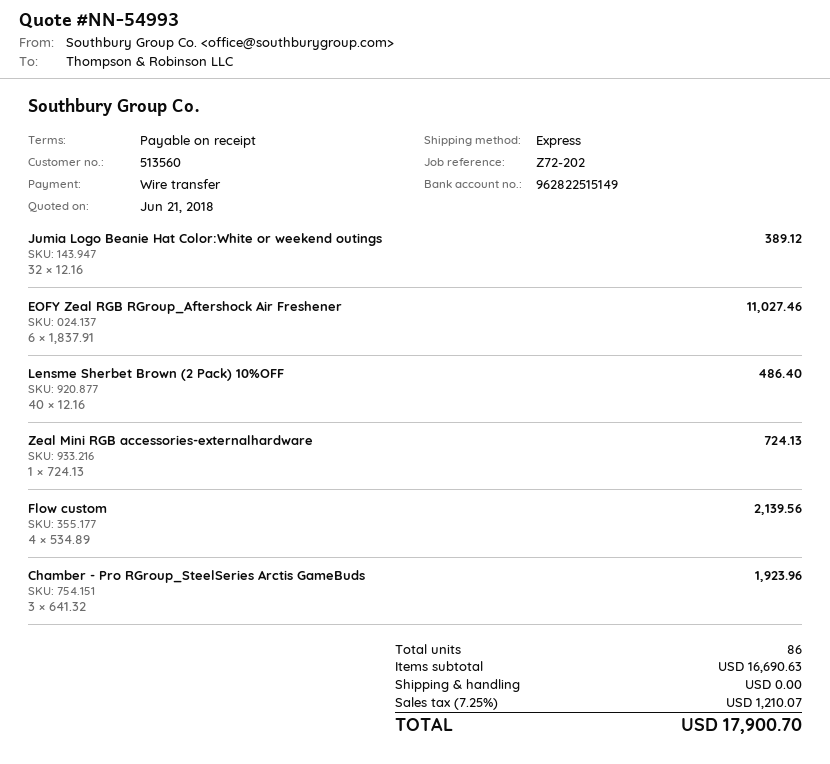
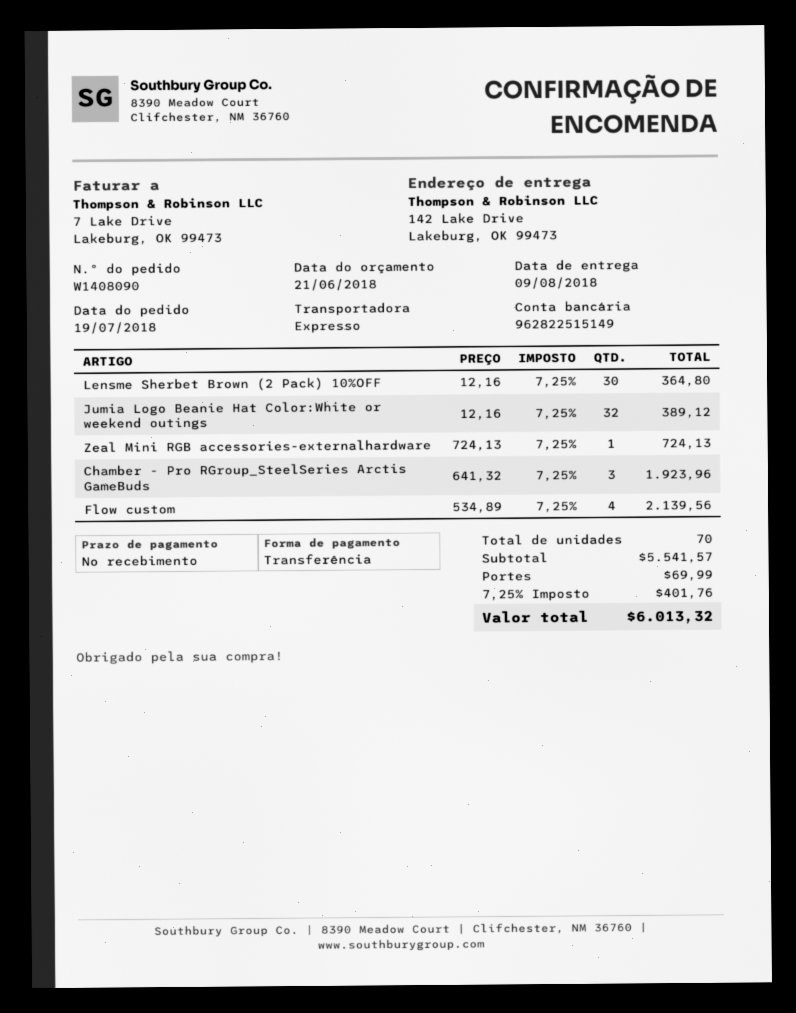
EOFY Zeal RGB RGroup_Aftershock Air Freshener: 6 x 1837.91 = 11027.46 -> none
Lensme Sherbet Brown (2 Pack) 10%OFF: 40 x 12.16 = 486.40 -> 30 x 12.16 = 364.80
total quantity: 86 -> 70
subtotal: 16690.63 -> 5541.57
shipping: 0.00 -> 69.99
tax: 7.25% = 1210.07 -> 7.25% = 401.76
total: 17900.70 -> 6013.32

